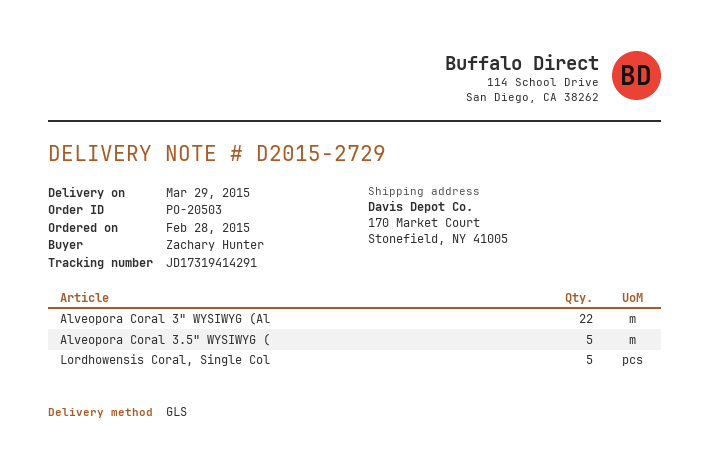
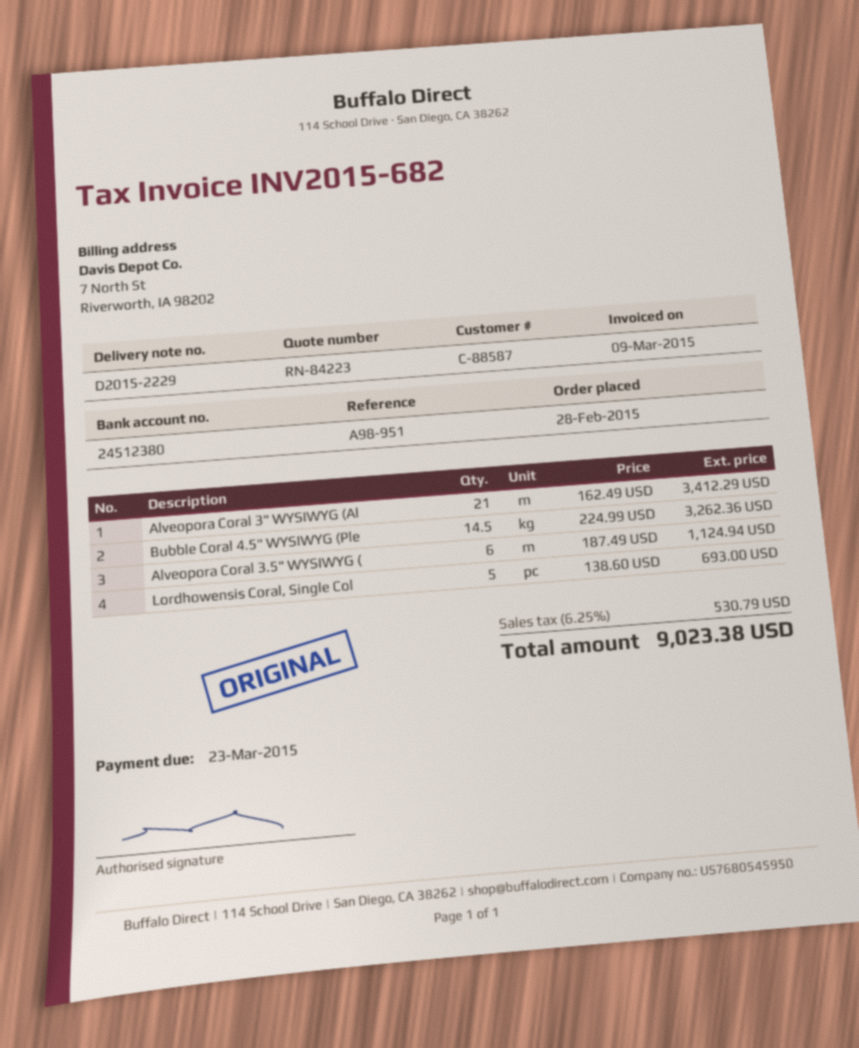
delivery note number: D2015-2729 -> D2015-2229
Alveopora Coral 3" WYSIWYG (Al: 22 -> 21
Alveopora Coral 3.5" WYSIWYG (: 5 -> 6
Bubble Coral 4.5" WYSIWYG (Ple: none -> 14.5

